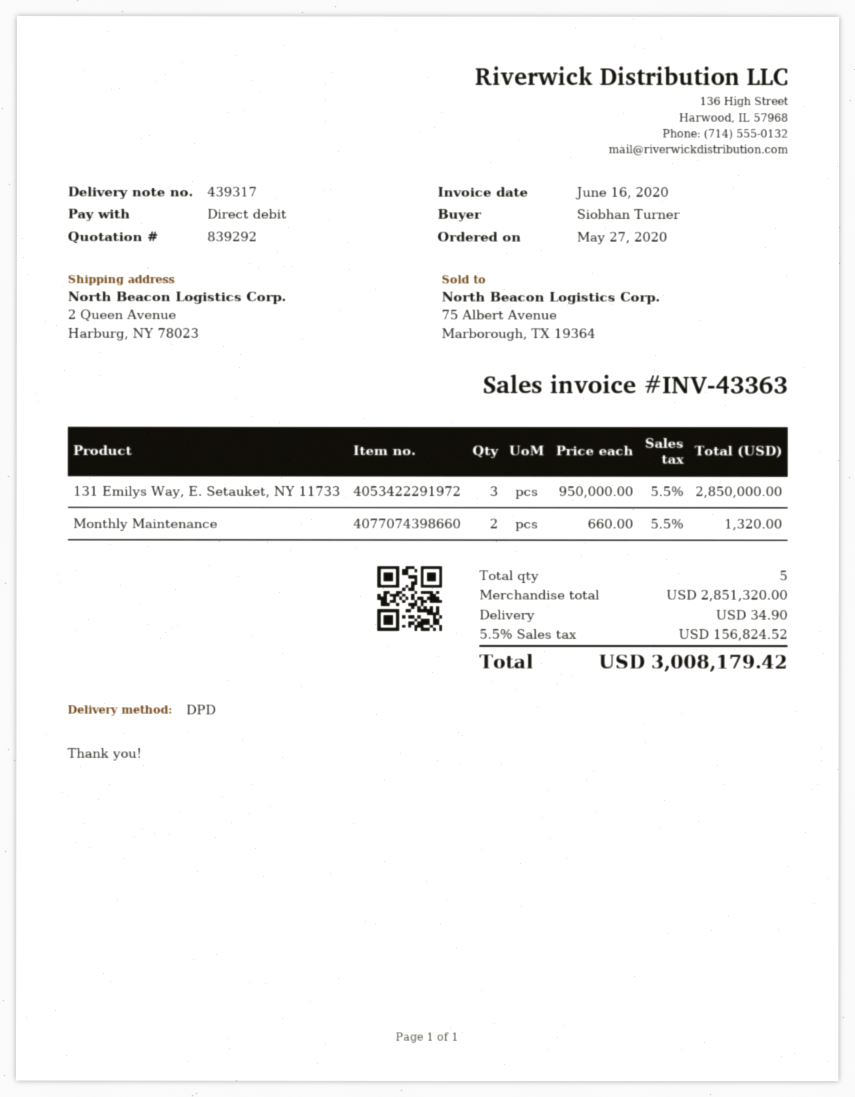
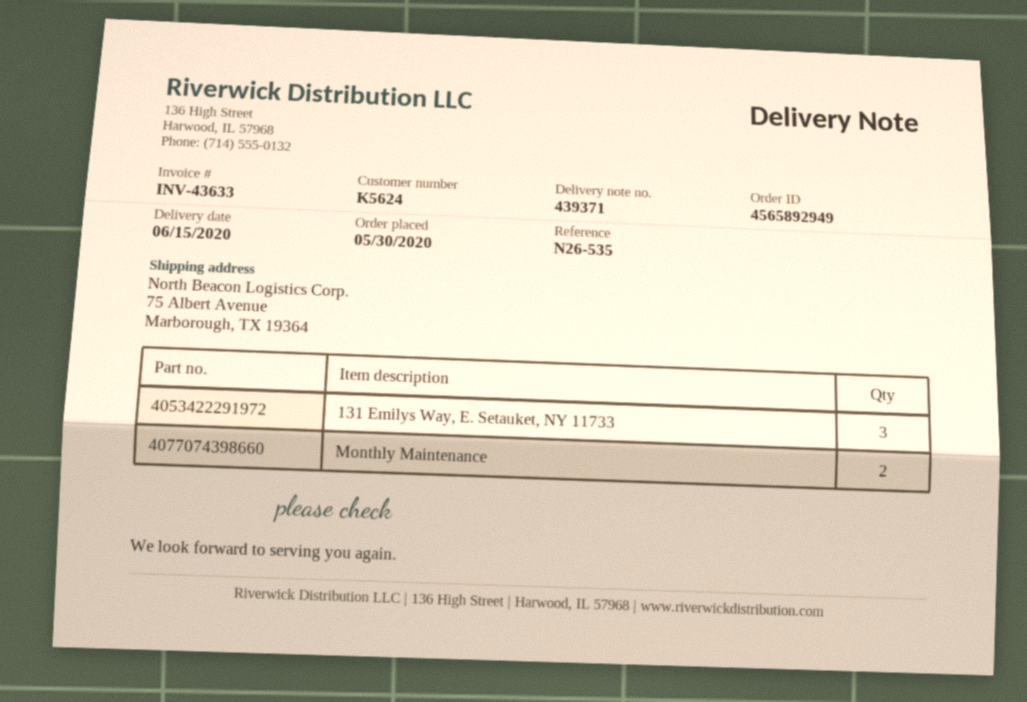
order date: 2020-05-27 -> 2020-05-30
delivery note number: 439317 -> 439371
invoice number: INV-43363 -> INV-43633
ship to: 2 Queen Avenue, Harburg, NY 78023 -> 75 Albert Avenue, Marborough, TX 19364

